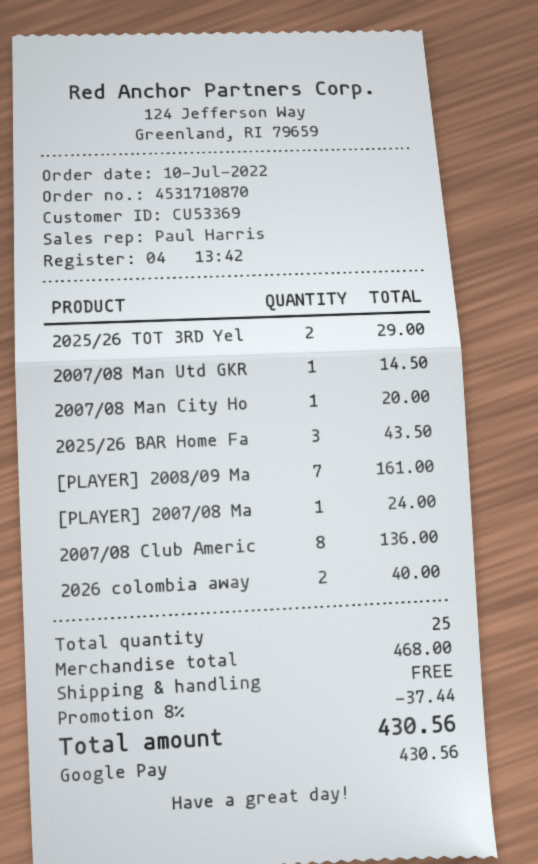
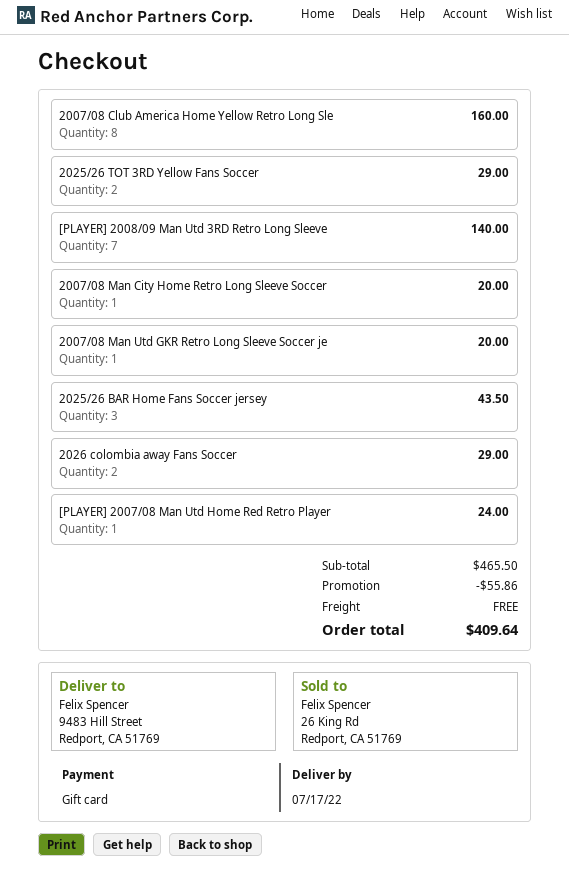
payment method: Google Pay -> gift card
2007/08 Man Utd GKR: 1 for 14.50 -> 1 for 20.00
[PLAYER] 2008/09 Ma: 7 for 161.00 -> 7 for 140.00
2007/08 Club Americ: 8 for 136.00 -> 8 for 160.00
2026 colombia away: 2 for 40.00 -> 2 for 29.00
subtotal: 468.00 -> 465.50
discount: 37.44 -> 55.86
total: 430.56 -> 409.64

